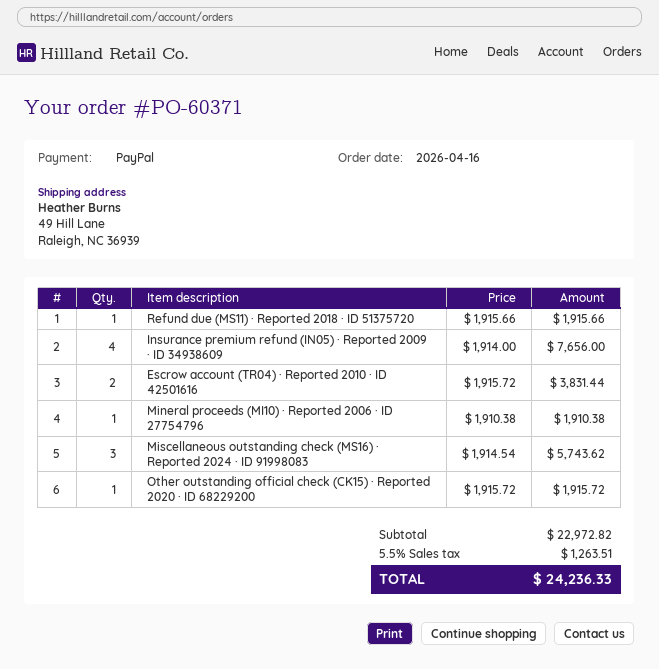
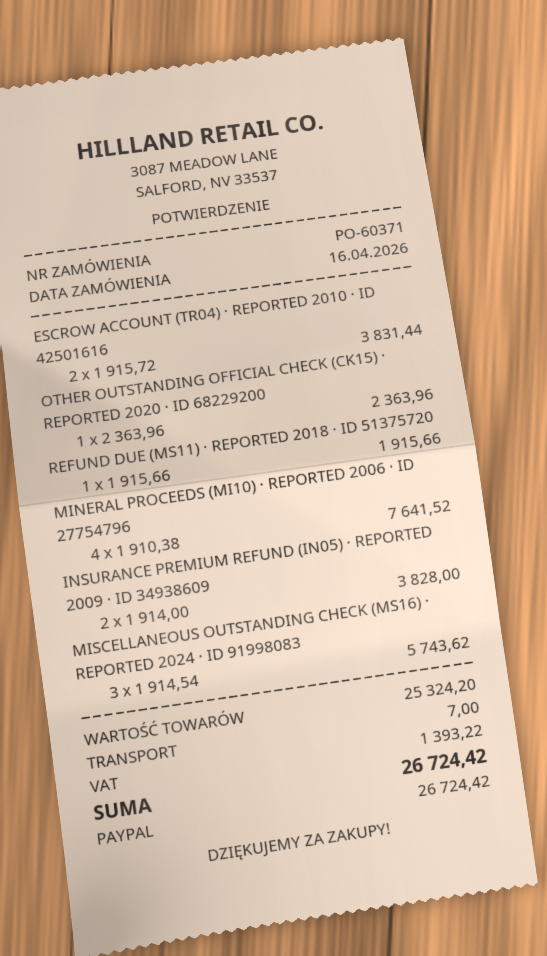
Insurance premium refund (IN05) · Reported 2009 · ID 34938609: 4 x 1914.00 = 7656.00 -> 2 x 1914.00 = 3828.00
Mineral proceeds (MI10) · Reported 2006 · ID 27754796: 1 x 1910.38 = 1910.38 -> 4 x 1910.38 = 7641.52
Other outstanding official check (CK15) · Reported 2020 · ID 68229200: 1 x 1915.72 = 1915.72 -> 1 x 2363.96 = 2363.96
subtotal: 22972.82 -> 25324.20
shipping: none -> 7.00
tax: 1263.51 -> 1393.22
total: 24236.33 -> 26724.42

